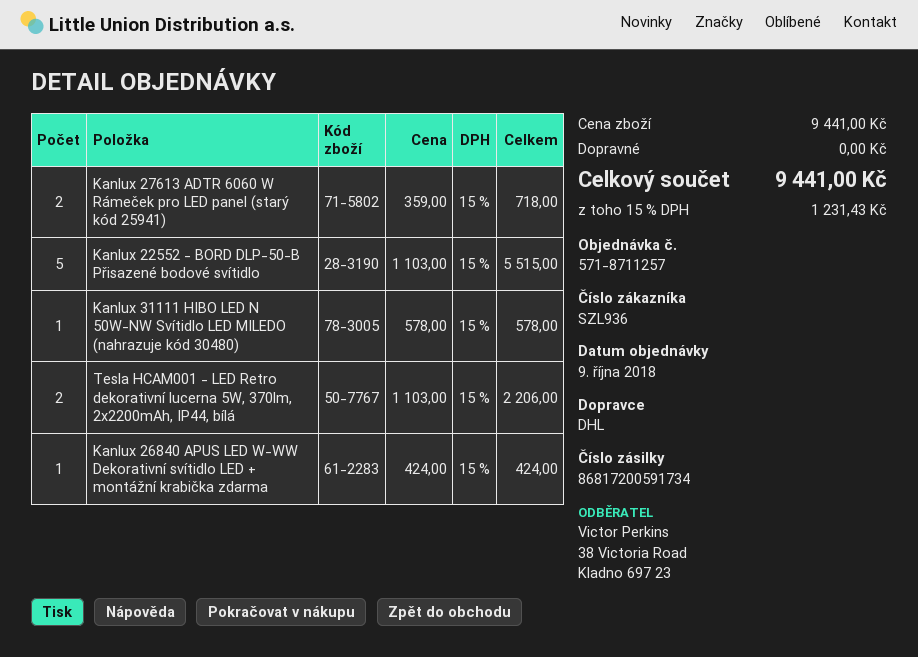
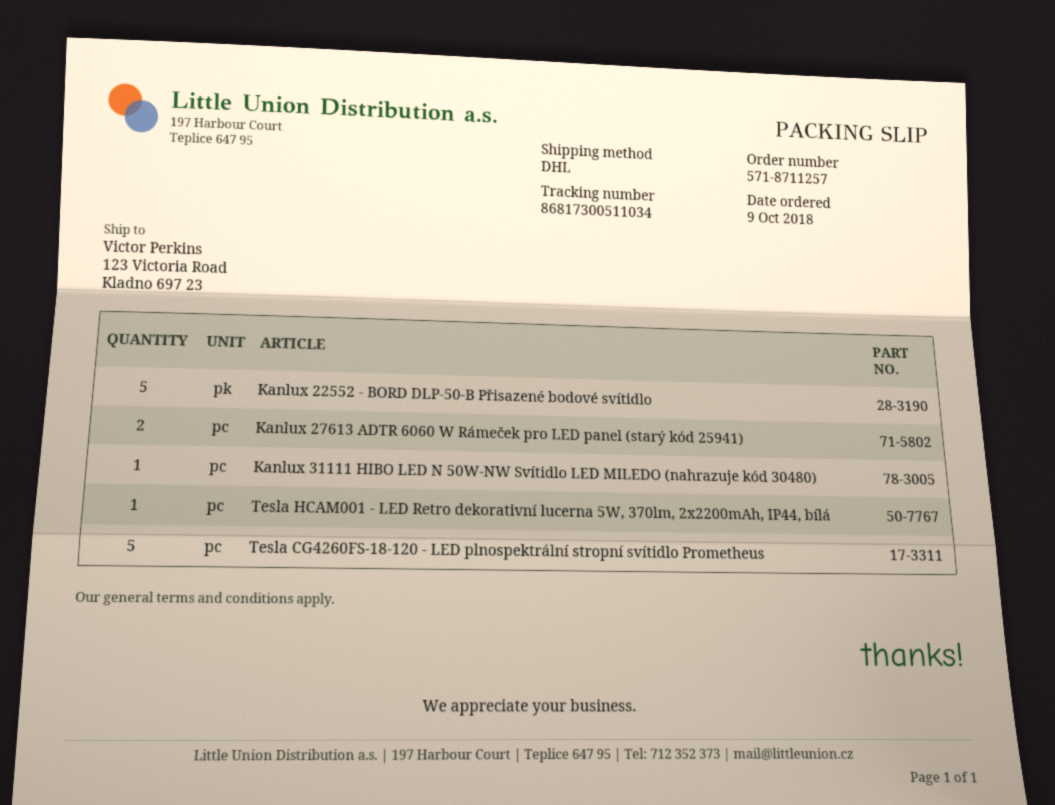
tracking number: 86817200591734 -> 86817300511034
Tesla HCAM001 - LED Retro dekorativní lucerna 5W, 370lm, 2x2200mAh, IP44, bílá: 2 -> 1
Kanlux 26840 APUS LED W-WW Dekorativní svítidlo LED + montážní krabička zdarma: 1 -> none
Tesla CG4260FS-18-120 - LED plnospektrální stropní svítidlo Prometheus: none -> 5

